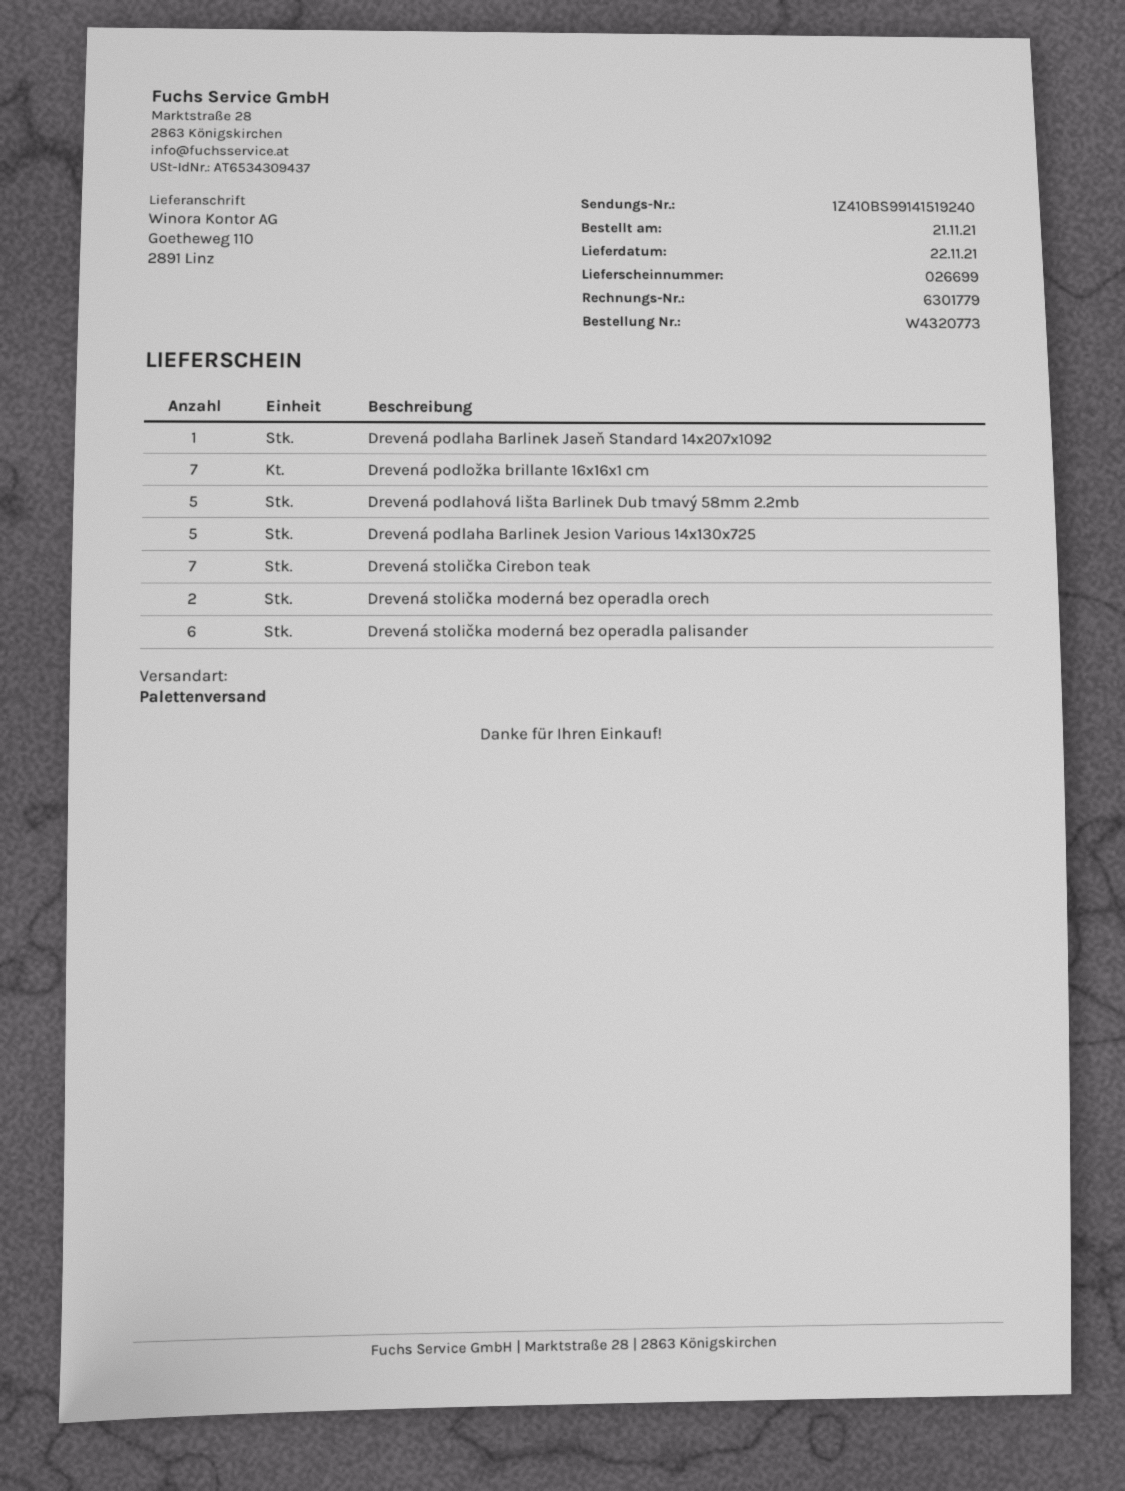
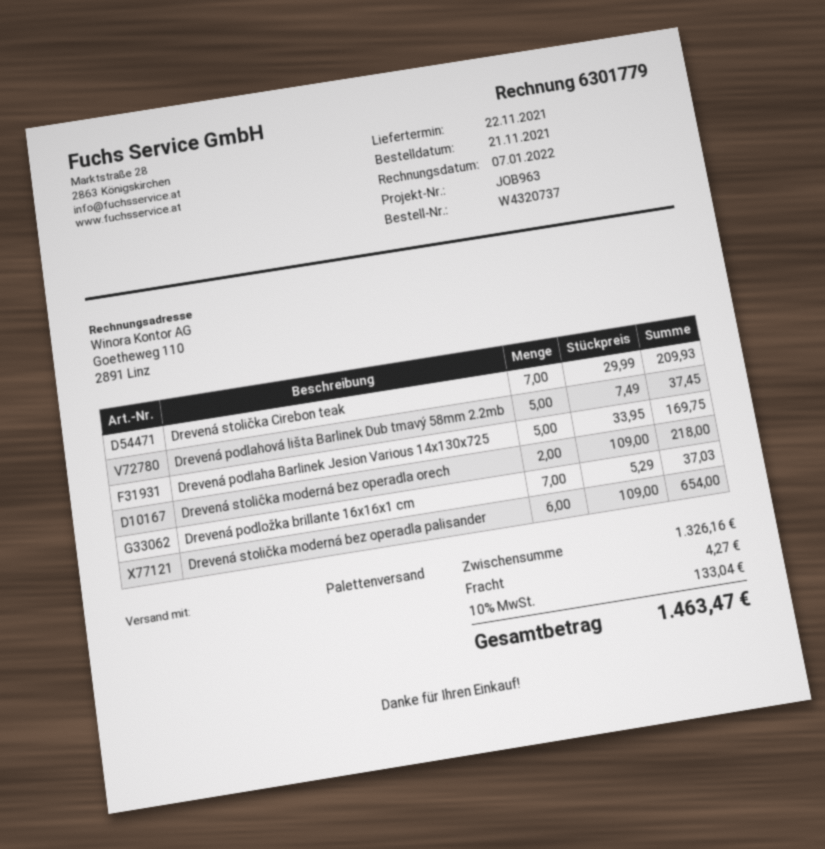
order number: W4320773 -> W4320737
Drevená podlaha Barlinek Jaseň Standard 14x207x1092: 1 -> none

